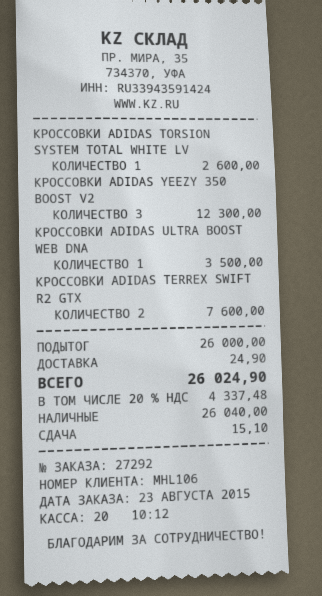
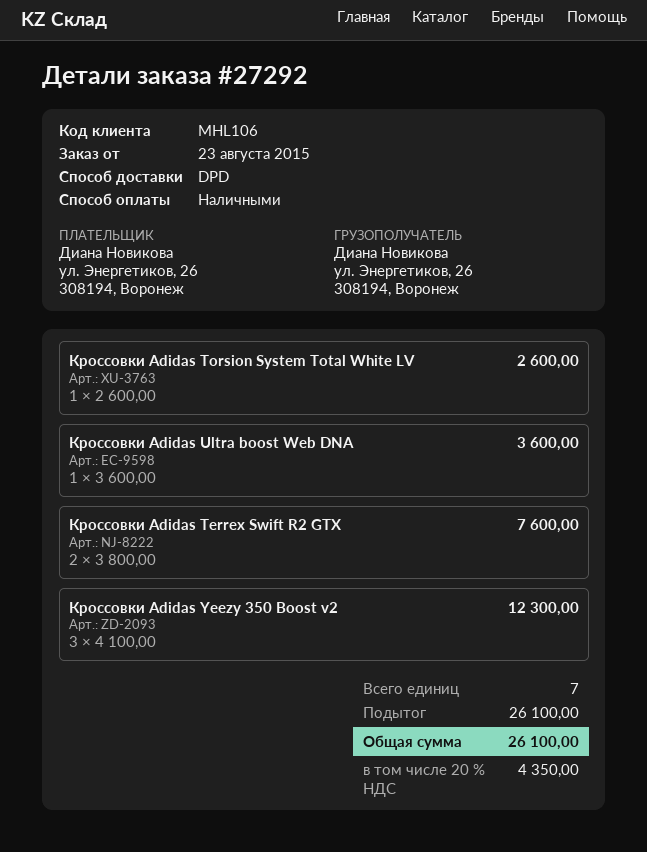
КРОССОВКИ ADIDAS ULTRA BOOST WEB DNA: 1 for 3500.00 -> 1 for 3600.00
subtotal: 26000.00 -> 26100.00
shipping: 24.90 -> none
tax: 20% = 4337.48 -> 20% = 4350.00
total: 26024.90 -> 26100.00

